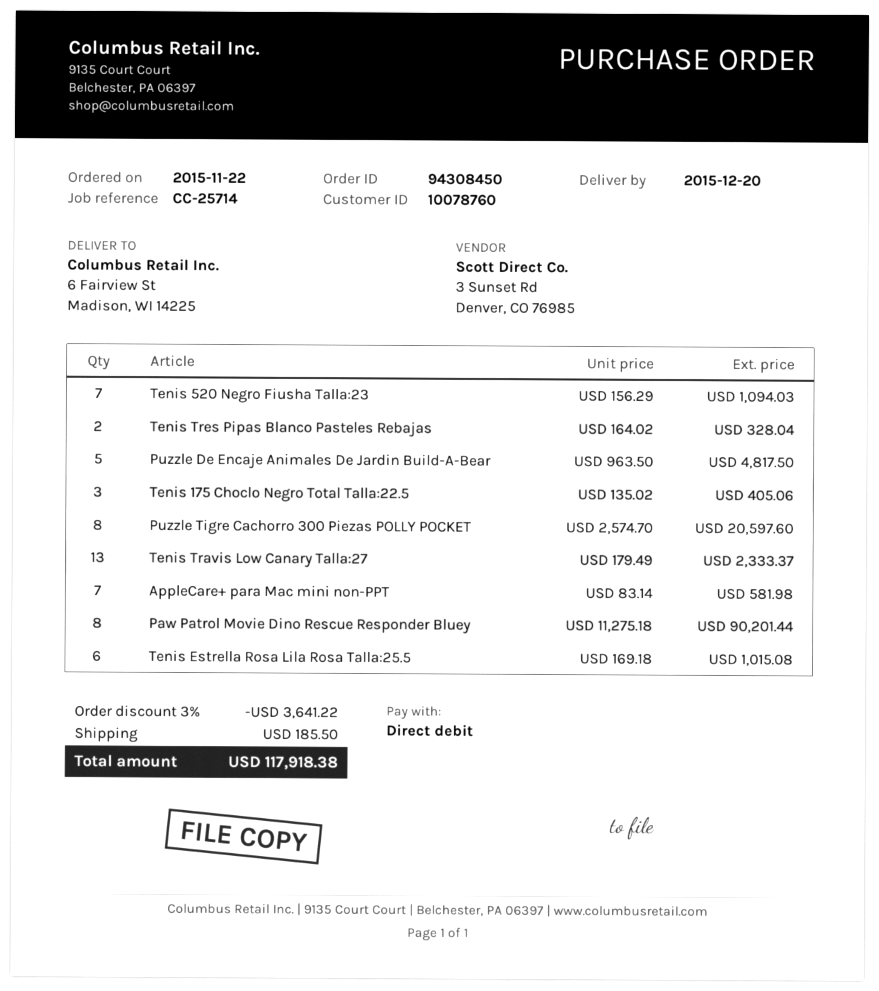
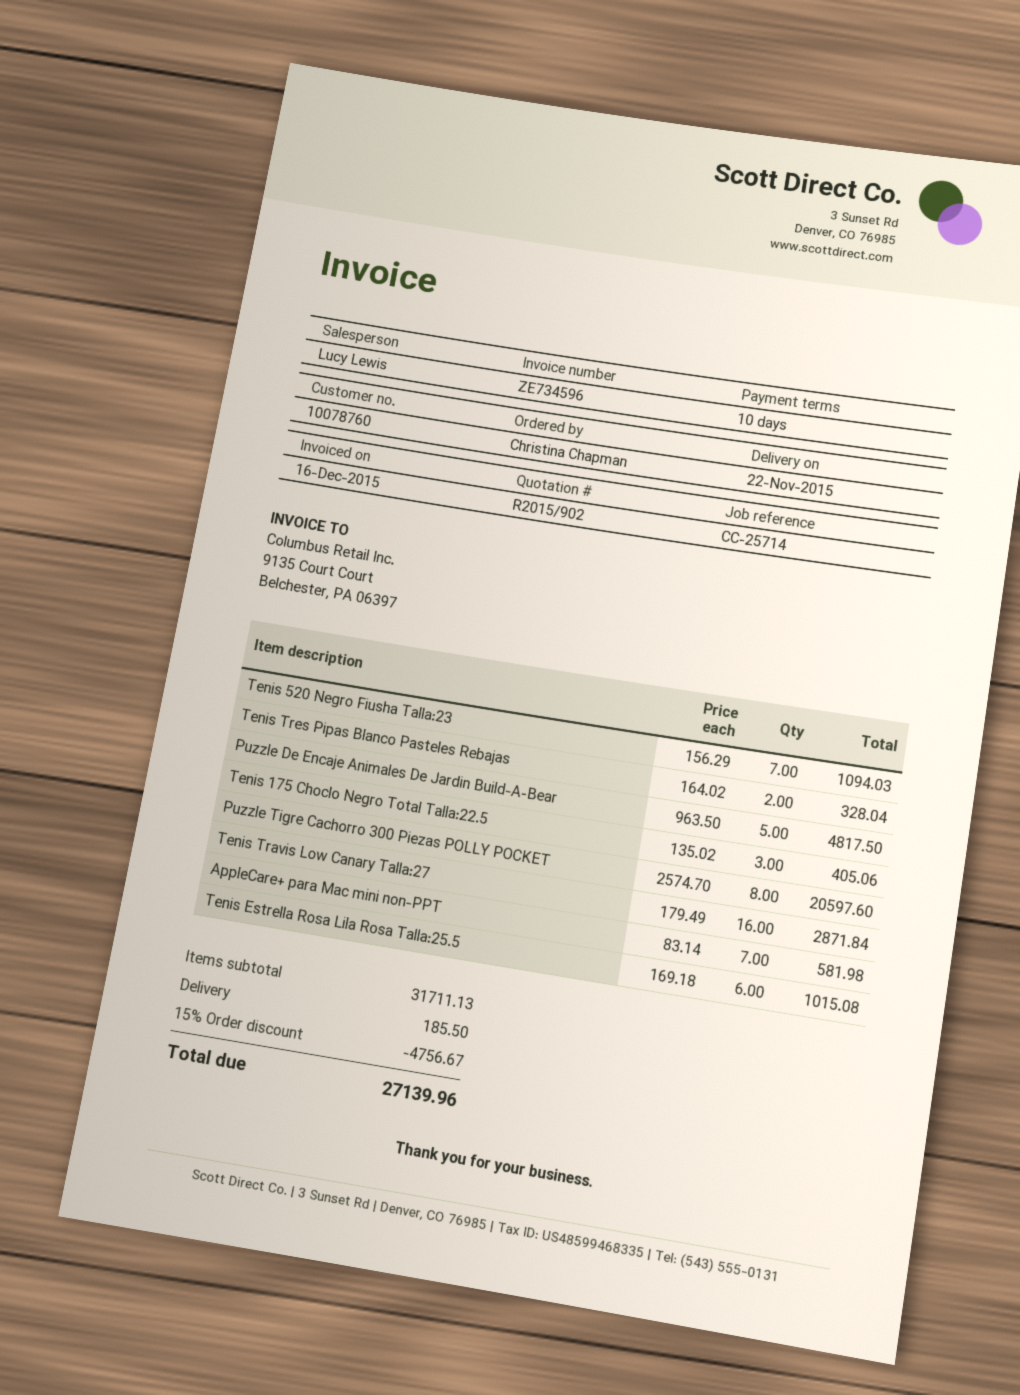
delivery date: 2015-12-20 -> 2015-11-22
Tenis Travis Low Canary Talla:27: 13 x 179.49 = 2333.37 -> 16 x 179.49 = 2871.84
Paw Patrol Movie Dino Rescue Responder Bluey: 8 x 11275.18 = 90201.44 -> none
discount: 3% = 3641.22 -> 15% = 4756.67
total: 117918.38 -> 27139.96

